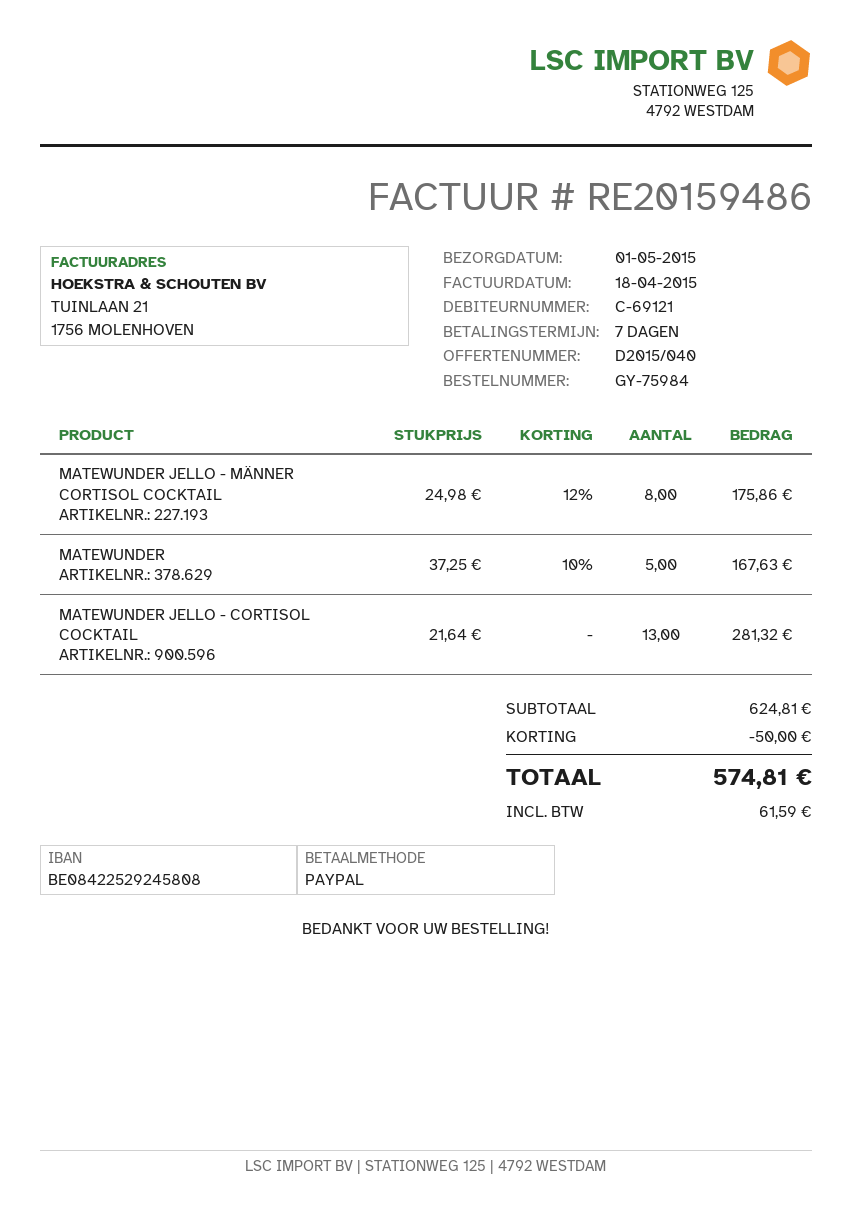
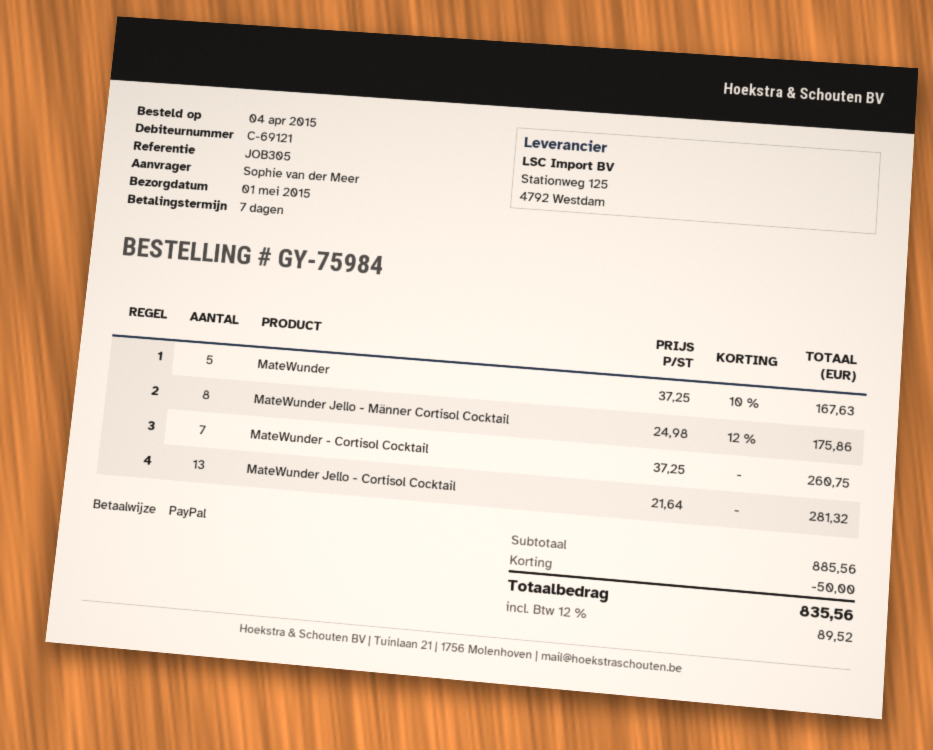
MateWunder - Cortisol Cocktail: none -> 7 x 37.25 = 260.75
subtotal: 624.81 -> 885.56
tax: 61.59 -> 89.52
total: 574.81 -> 835.56

